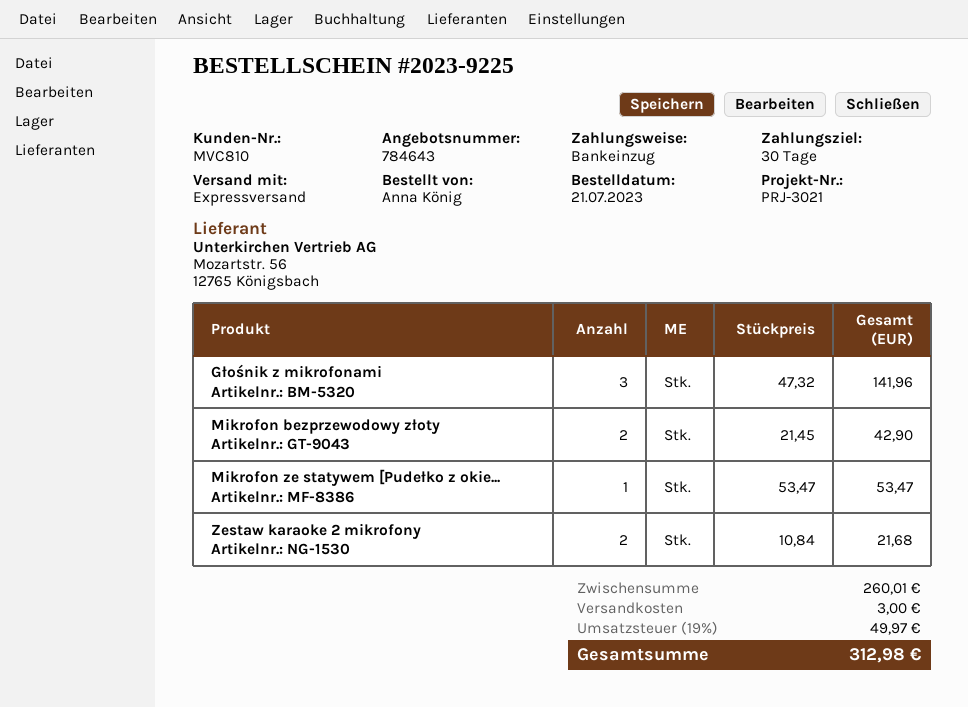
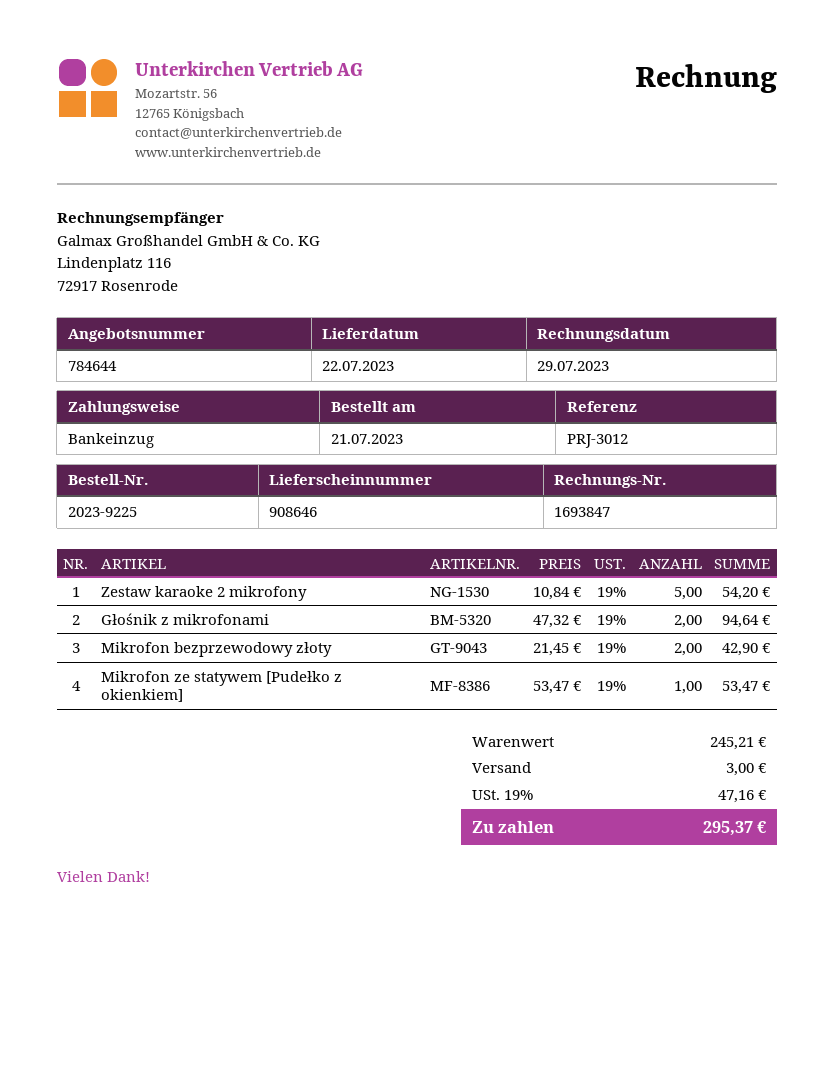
quote number: 784643 -> 784644
reference: PRJ-3021 -> PRJ-3012
Głośnik z mikrofonami: 3 x 47.32 = 141.96 -> 2 x 47.32 = 94.64
Zestaw karaoke 2 mikrofony: 2 x 10.84 = 21.68 -> 5 x 10.84 = 54.20
subtotal: 260.01 -> 245.21
tax: 19% = 49.97 -> 19% = 47.16
total: 312.98 -> 295.37

